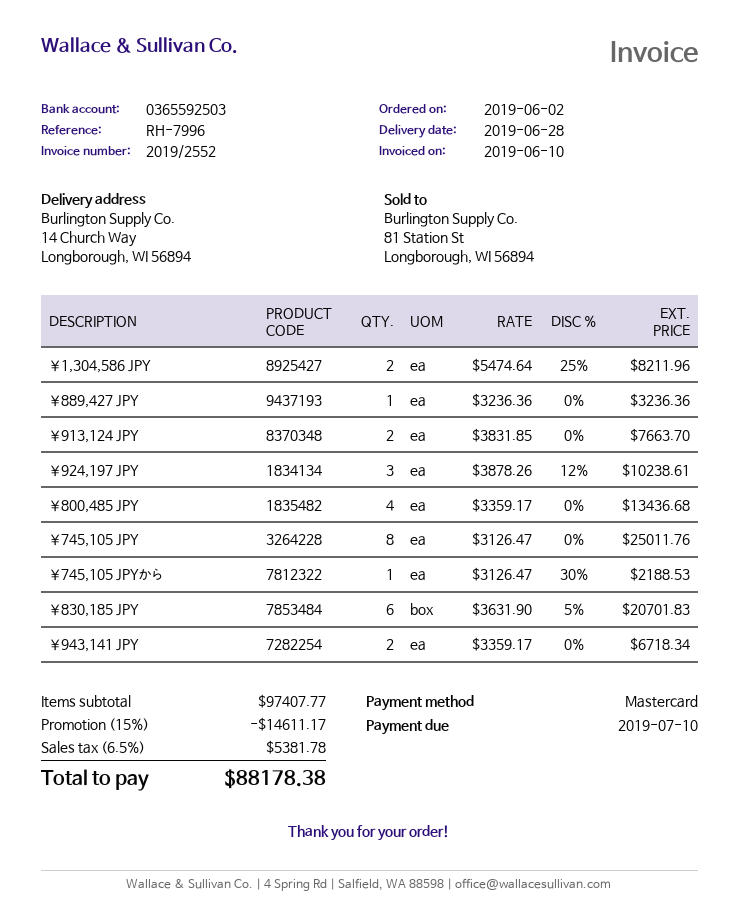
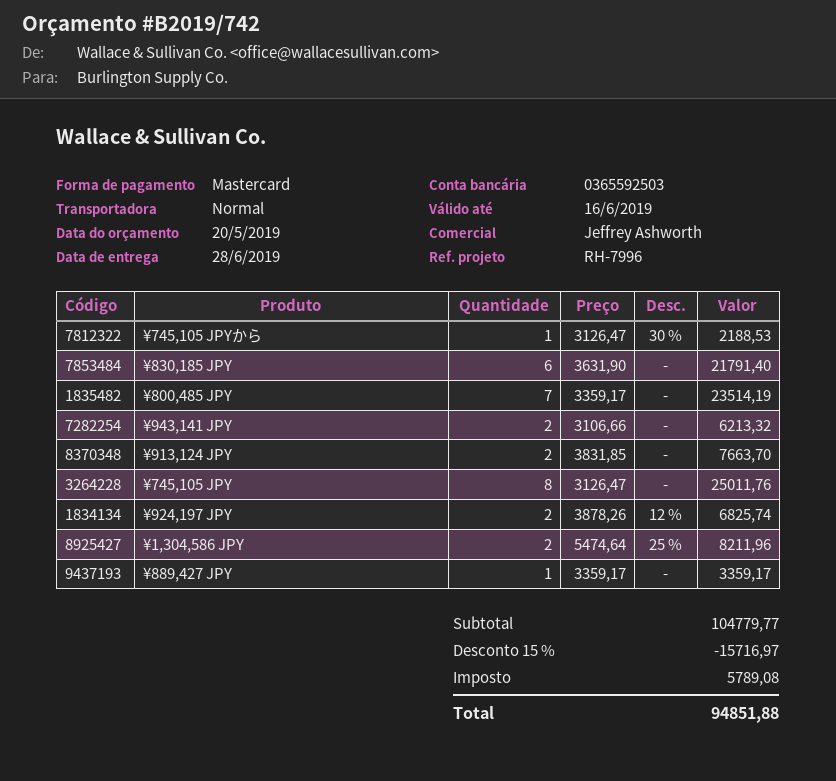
¥889,427 JPY: 1 x 3236.36 = 3236.36 -> 1 x 3359.17 = 3359.17
¥924,197 JPY: 3 x 3878.26 - 12% = 10238.61 -> 2 x 3878.26 - 12% = 6825.74
¥800,485 JPY: 4 x 3359.17 = 13436.68 -> 7 x 3359.17 = 23514.19
¥830,185 JPY: 6 x 3631.90 - 5% = 20701.83 -> 6 x 3631.90 = 21791.40
¥943,141 JPY: 2 x 3359.17 = 6718.34 -> 2 x 3106.66 = 6213.32
subtotal: 97407.77 -> 104779.77
discount: 15% = 14611.17 -> 15% = 15716.97
tax: 5381.78 -> 5789.08
total: 88178.38 -> 94851.88

